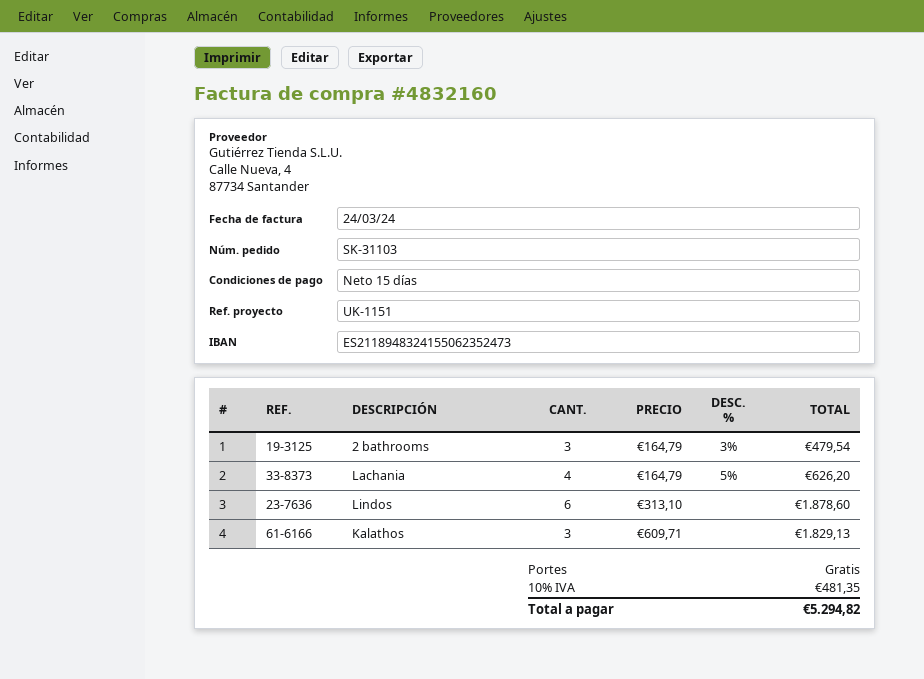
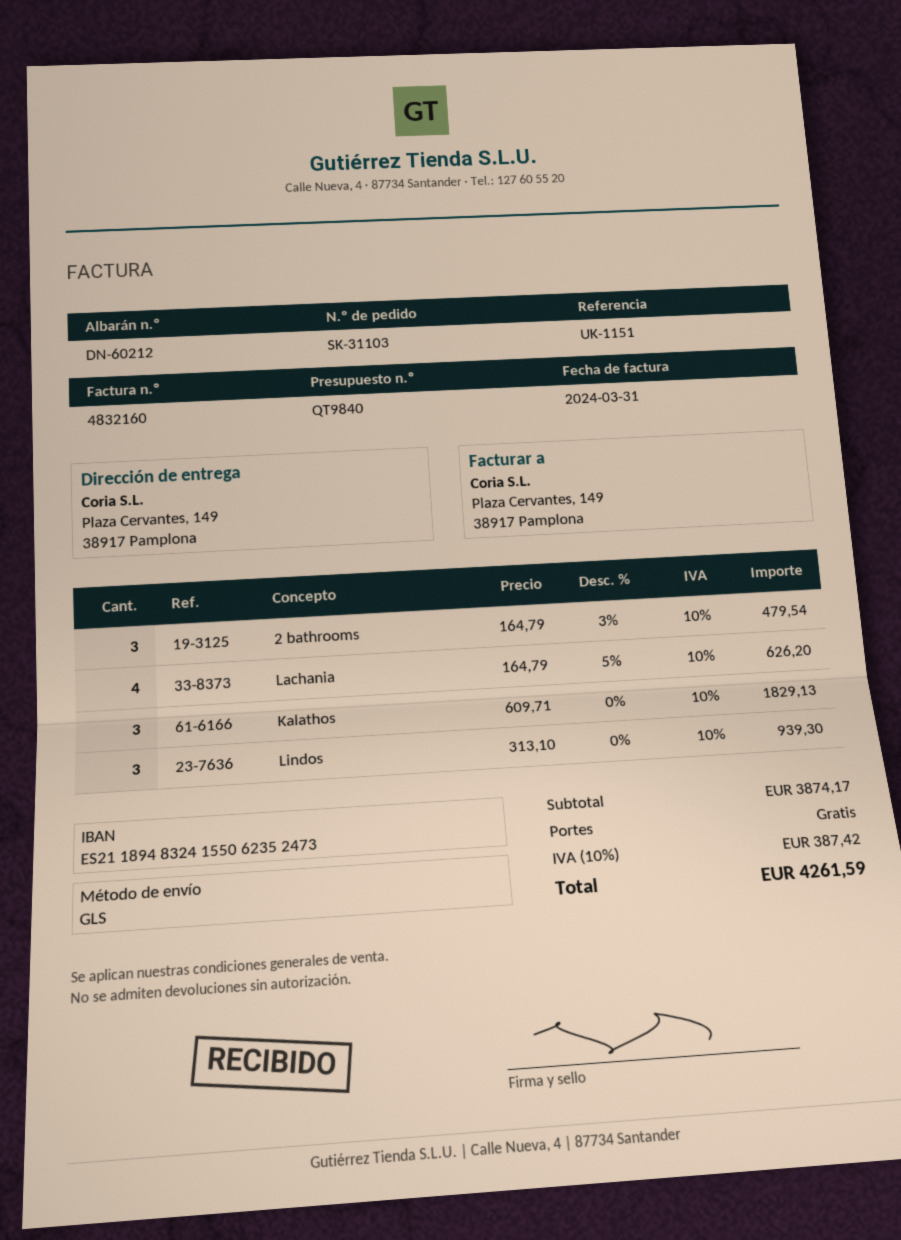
invoice date: 2024-03-24 -> 2024-03-31
Lindos: 6 x 313.10 = 1878.60 -> 3 x 313.10 = 939.30
tax: 10% = 481.35 -> 10% = 387.42
total: 5294.82 -> 4261.59

